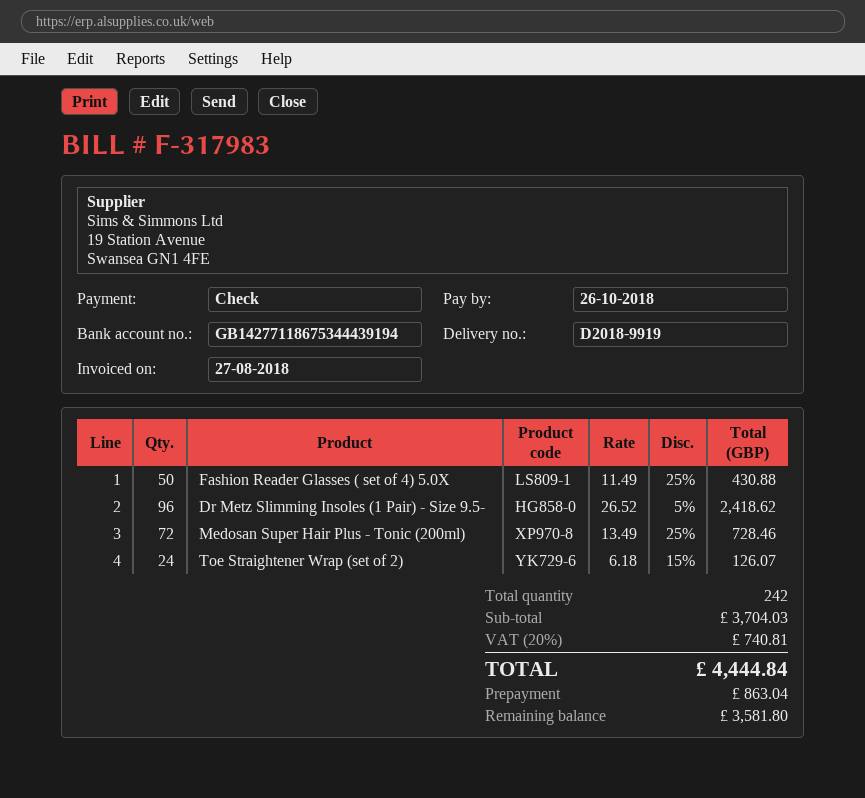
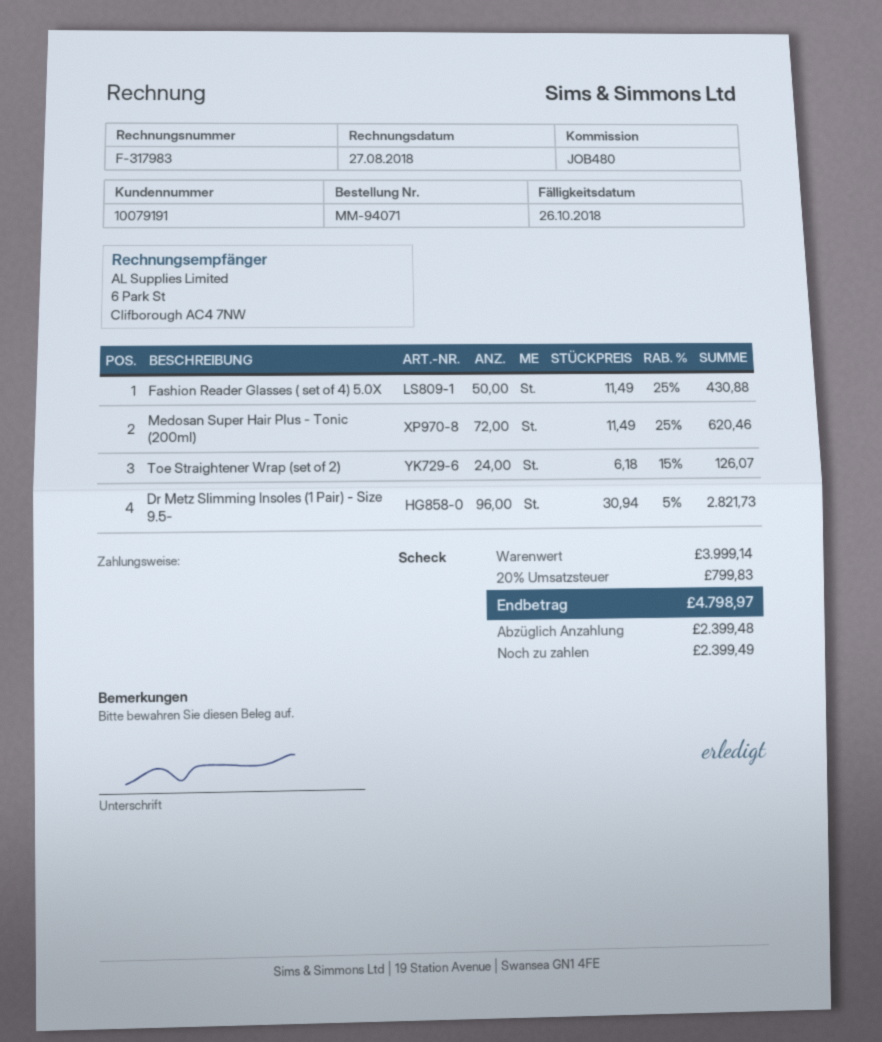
Dr Metz Slimming Insoles (1 Pair) - Size 9.5-: 96 x 26.52 - 5% = 2418.62 -> 96 x 30.94 - 5% = 2821.73
Medosan Super Hair Plus - Tonic (200ml): 72 x 13.49 - 25% = 728.46 -> 72 x 11.49 - 25% = 620.46
subtotal: 3704.03 -> 3999.14
tax: 20% = 740.81 -> 20% = 799.83
total: 4444.84 -> 4798.97
deposit: 863.04 -> 2399.48
balance: 3581.80 -> 2399.49

